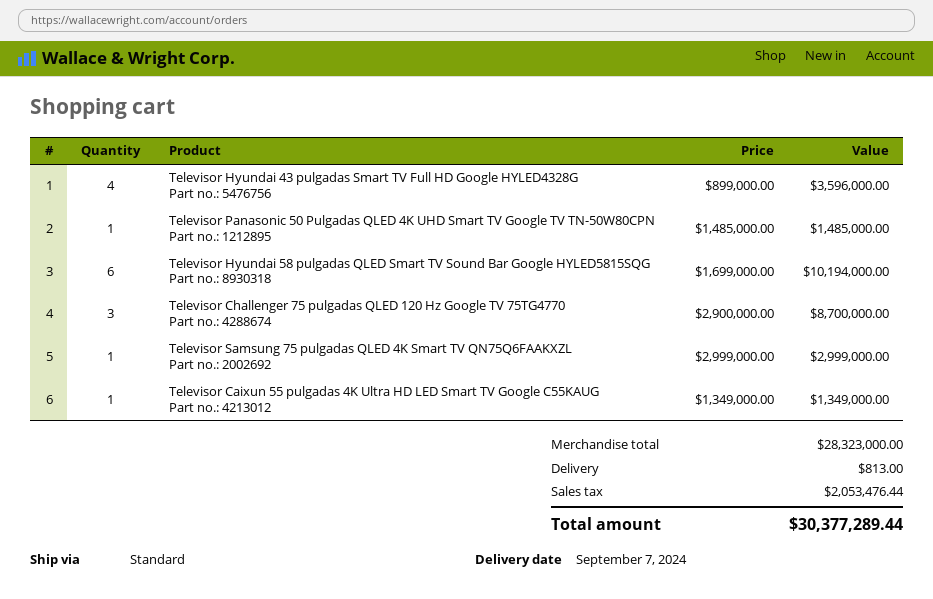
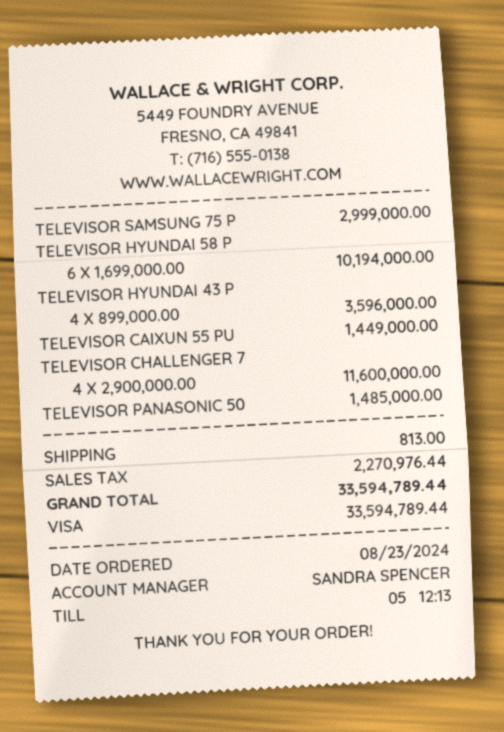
Televisor Challenger 75 pulgadas QLED 120 Hz Google TV 75TG4770: 3 x 2900000.00 = 8700000.00 -> 4 x 2900000.00 = 11600000.00
Televisor Caixun 55 pulgadas 4K Ultra HD LED Smart TV Google C55KAUG: 1 x 1349000.00 = 1349000.00 -> 1 x 1449000.00 = 1449000.00
tax: 2053476.44 -> 2270976.44
total: 30377289.44 -> 33594789.44

